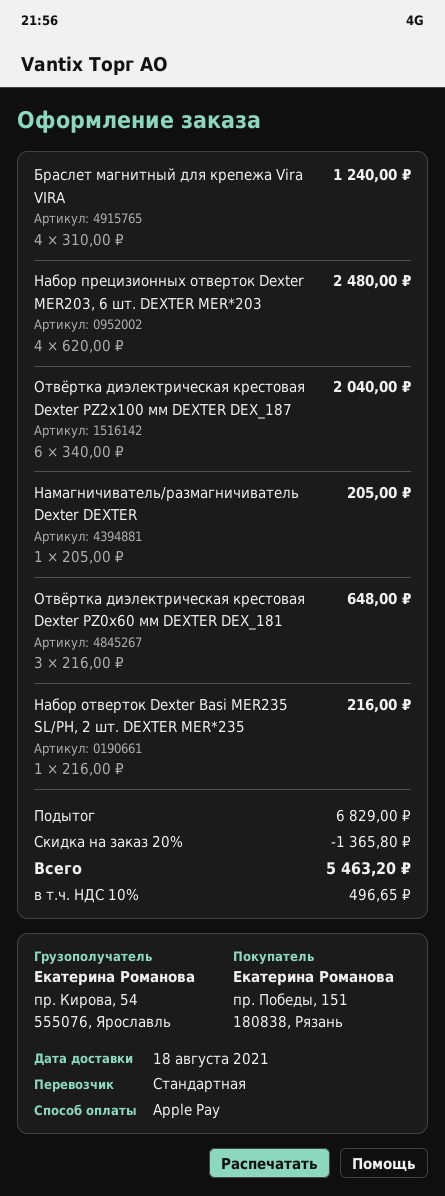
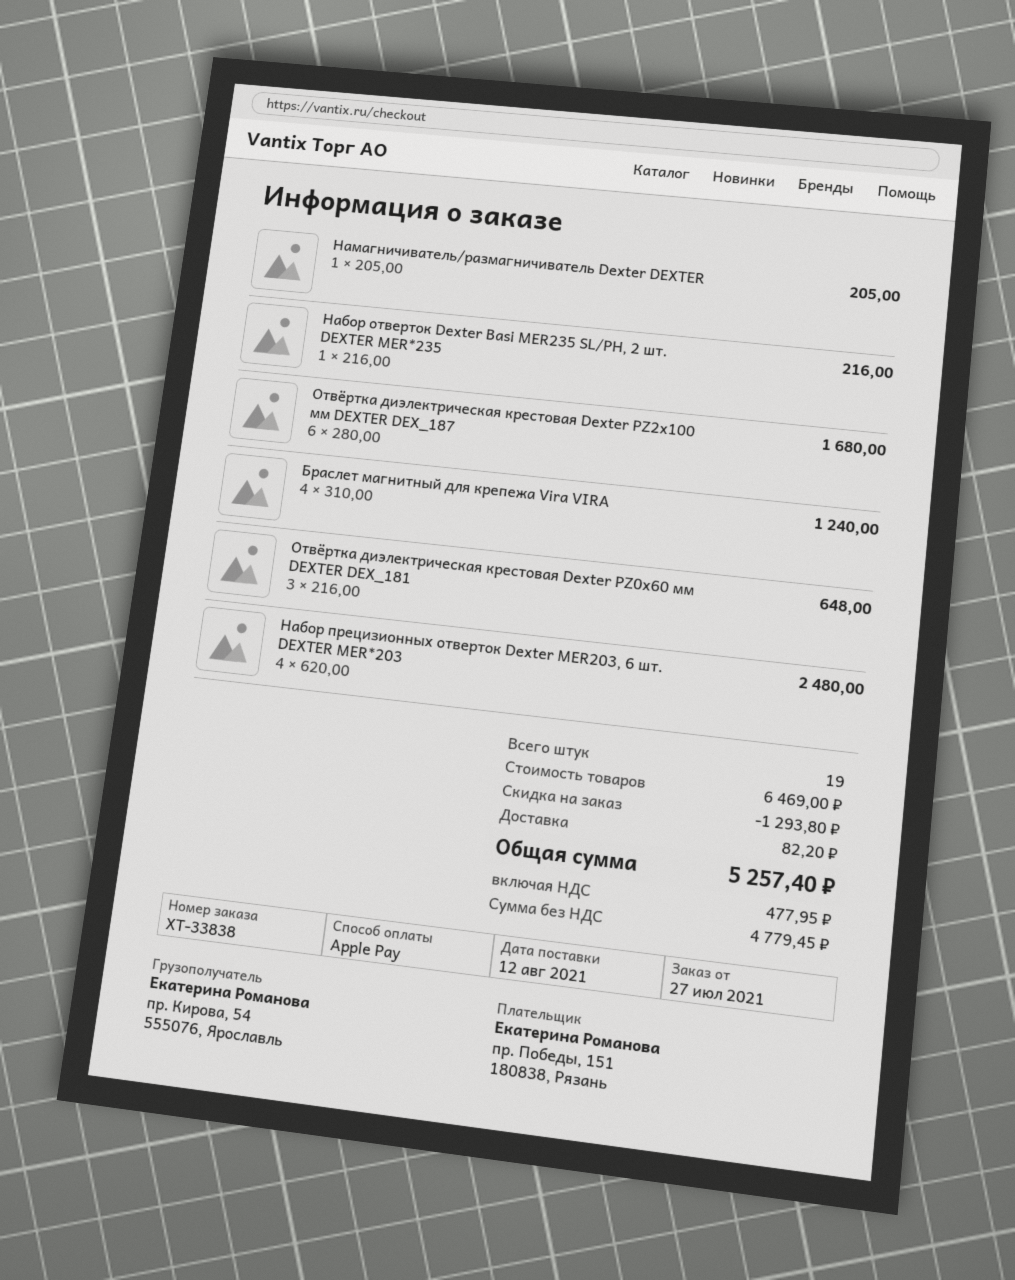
delivery date: 2021-08-18 -> 2021-08-12
Отвёртка диэлектрическая крестовая Dexter PZ2x100 мм DEXTER DEX_187: 6 x 340.00 = 2040.00 -> 6 x 280.00 = 1680.00
subtotal: 6829.00 -> 6469.00
discount: 1365.80 -> 1293.80
shipping: none -> 82.20
tax: 496.65 -> 477.95
total: 5463.20 -> 5257.40

